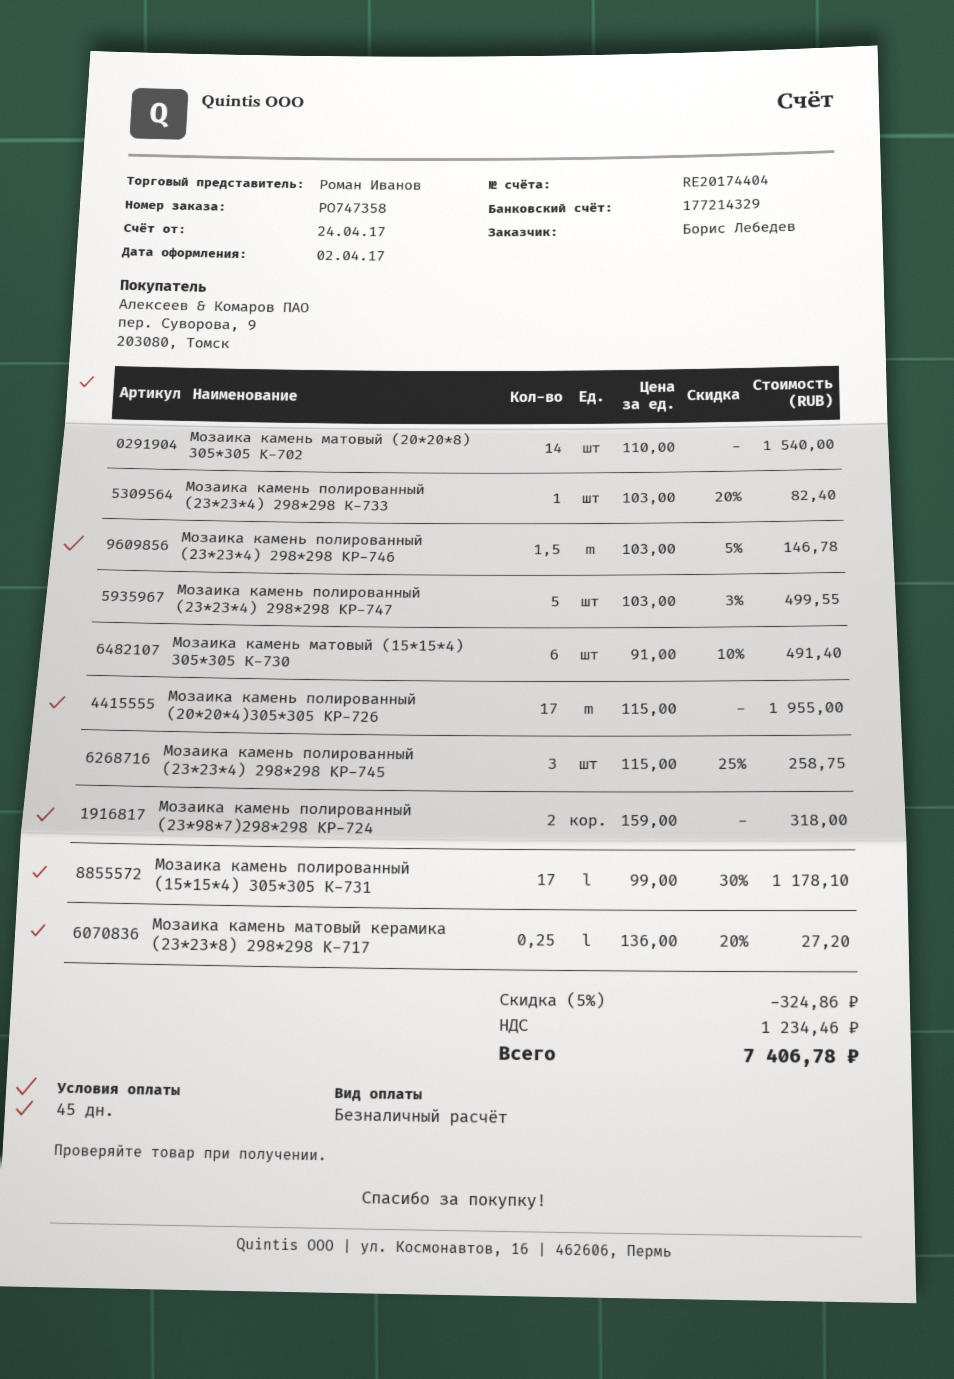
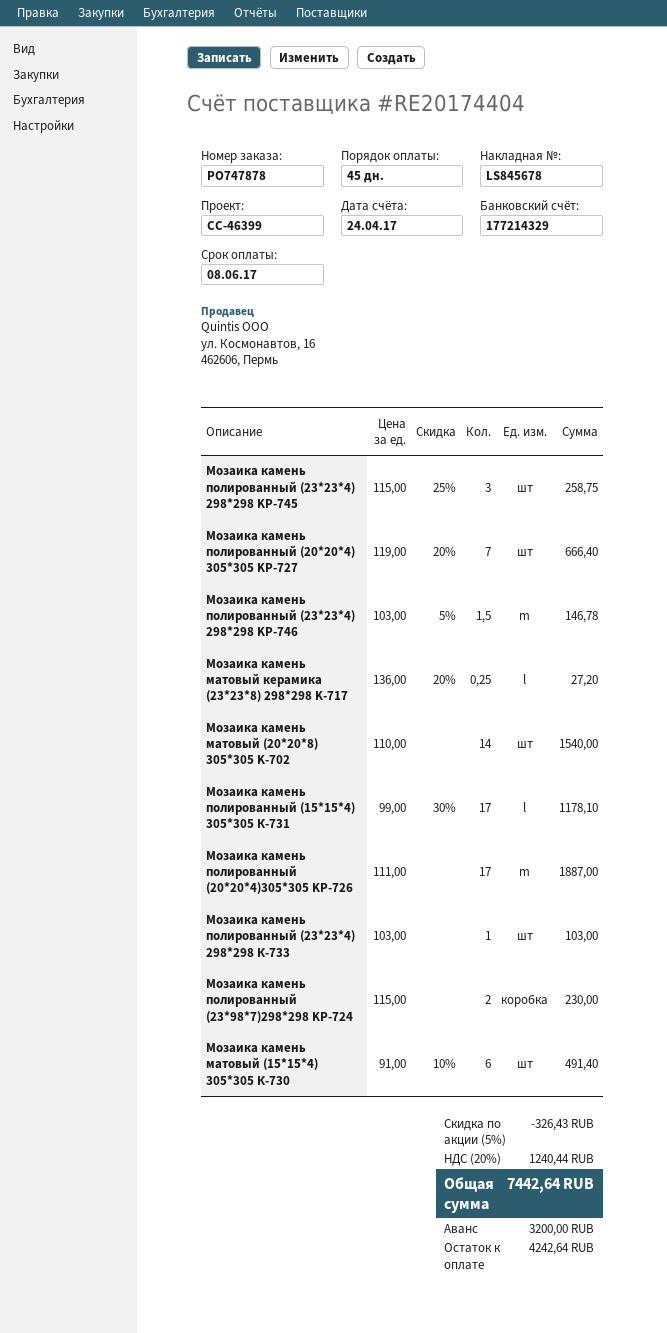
order number: PO747358 -> PO747878
Мозаика камень полированный (23*23*4) 298*298 К-733: 1 x 103.00 - 20% = 82.40 -> 1 x 103.00 = 103.00
Мозаика камень полированный (23*23*4) 298*298 KP-747: 5 x 103.00 - 3% = 499.55 -> none
Мозаика камень полированный (20*20*4)305*305 KP-726: 17 x 115.00 = 1955.00 -> 17 x 111.00 = 1887.00
Мозаика камень полированный (23*98*7)298*298 KP-724: 2 x 159.00 = 318.00 -> 2 x 115.00 = 230.00
Мозаика камень полированный (20*20*4) 305*305 KP-727: none -> 7 x 119.00 - 20% = 666.40
discount: 5% = 324.86 -> 5% = 326.43
tax: 1234.46 -> 1240.44
total: 7406.78 -> 7442.64

